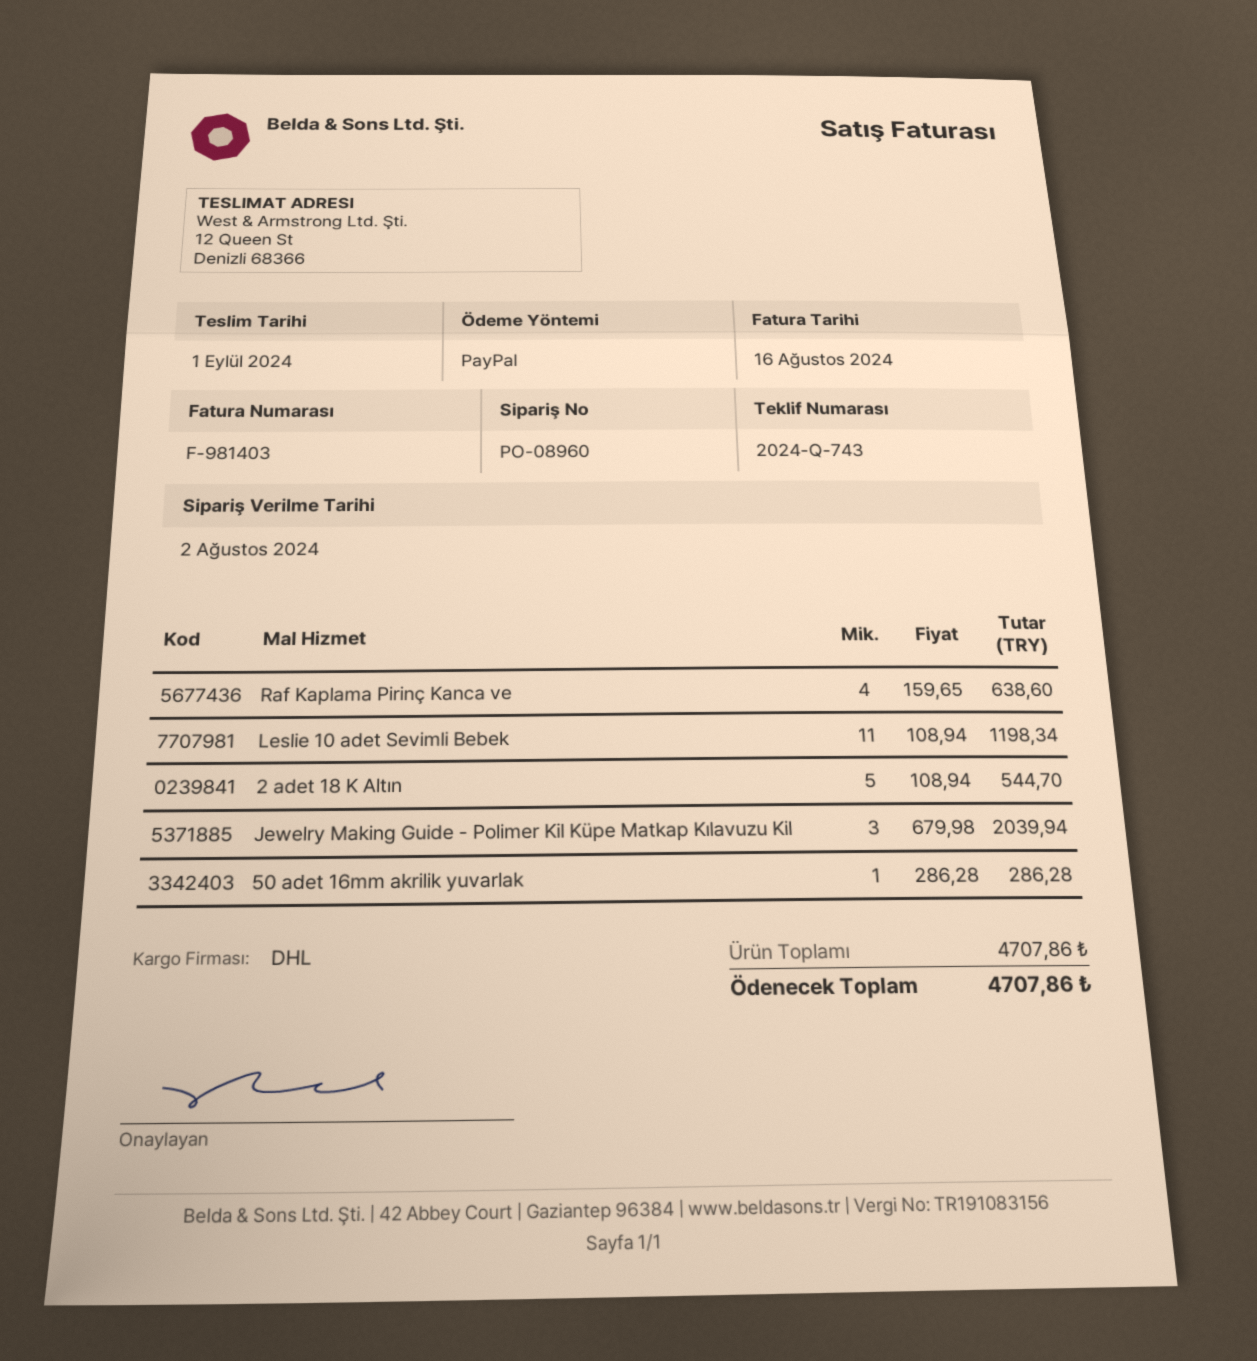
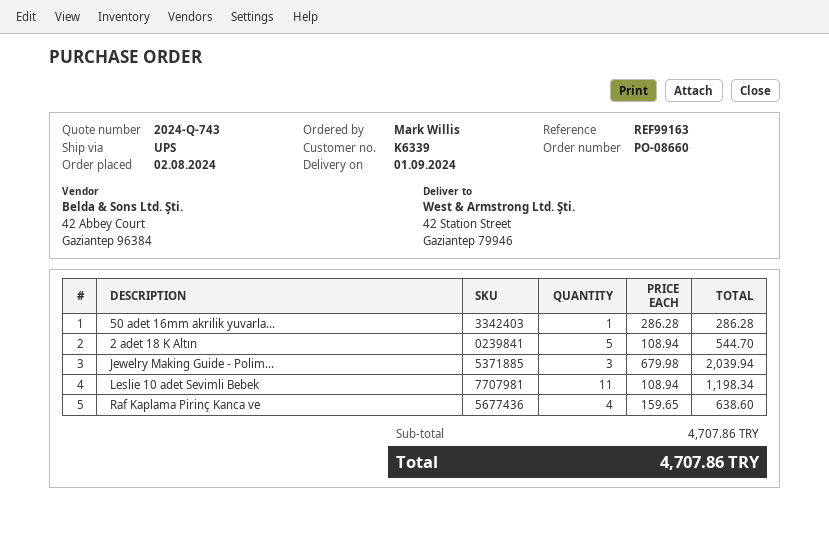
order number: PO-08960 -> PO-08660
shipping method: DHL -> UPS
ship to: 12 Queen St, Denizli 68366 -> 42 Station Street, Gaziantep 79946

